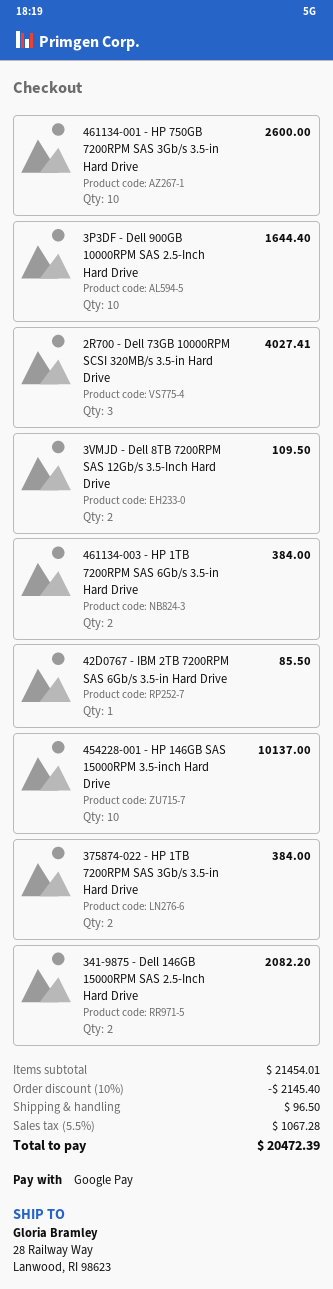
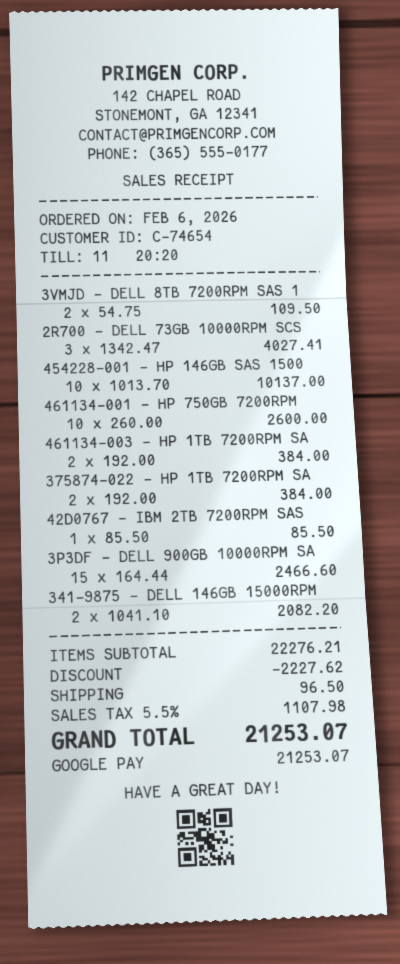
3P3DF - Dell 900GB 10000RPM SAS 2.5-Inch Hard Drive: 10 for 1644.40 -> 15 for 2466.60
subtotal: 21454.01 -> 22276.21
discount: 2145.40 -> 2227.62
tax: 5.5% = 1067.28 -> 5.5% = 1107.98
total: 20472.39 -> 21253.07

